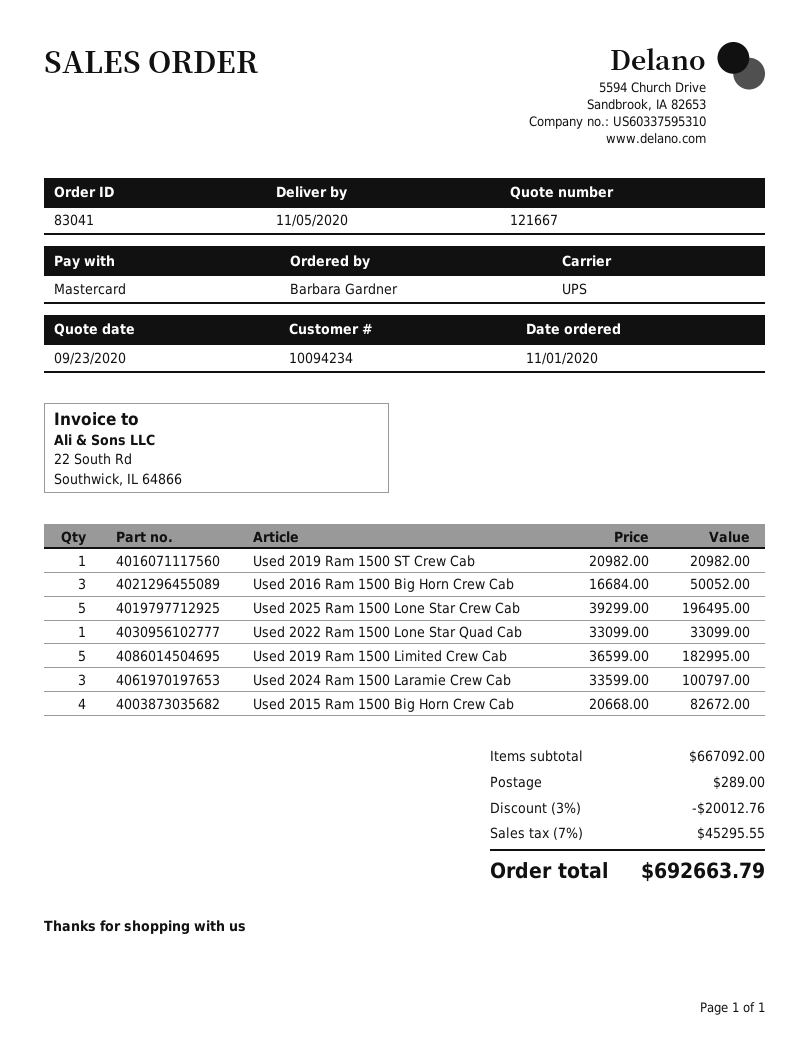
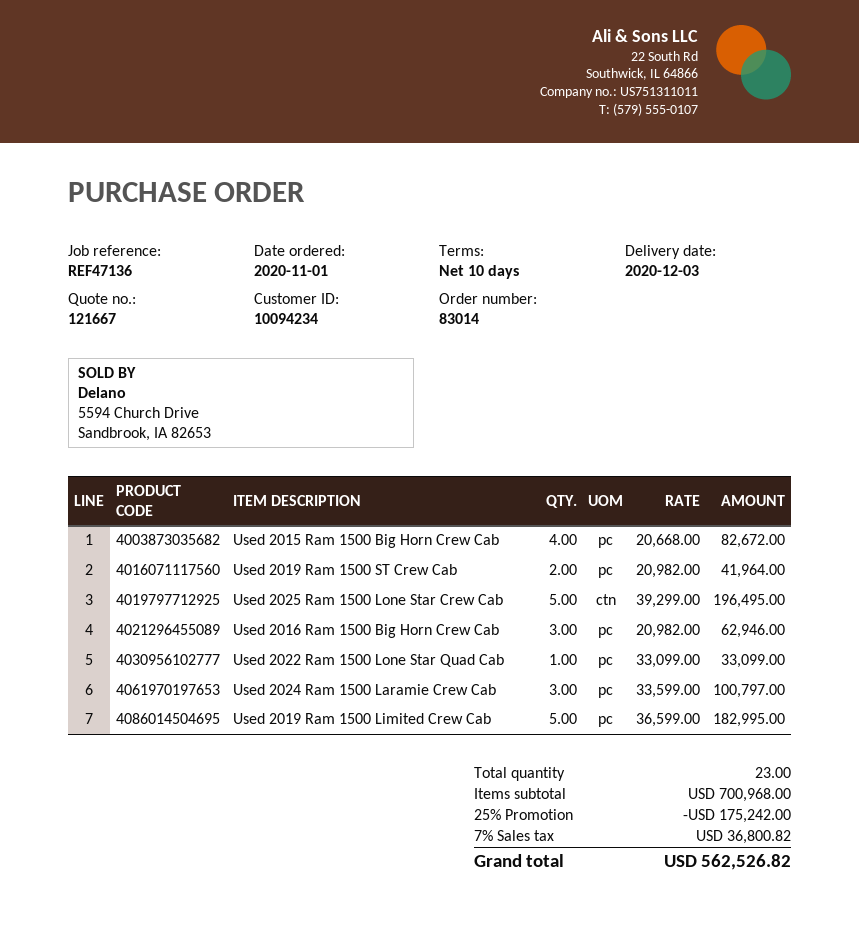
order number: 83041 -> 83014
delivery date: 2020-11-05 -> 2020-12-03
Used 2019 Ram 1500 ST Crew Cab: 1 x 20982.00 = 20982.00 -> 2 x 20982.00 = 41964.00
Used 2016 Ram 1500 Big Horn Crew Cab: 3 x 16684.00 = 50052.00 -> 3 x 20982.00 = 62946.00
subtotal: 667092.00 -> 700968.00
discount: 3% = 20012.76 -> 25% = 175242.00
shipping: 289.00 -> none
tax: 7% = 45295.55 -> 7% = 36800.82
total: 692663.79 -> 562526.82

